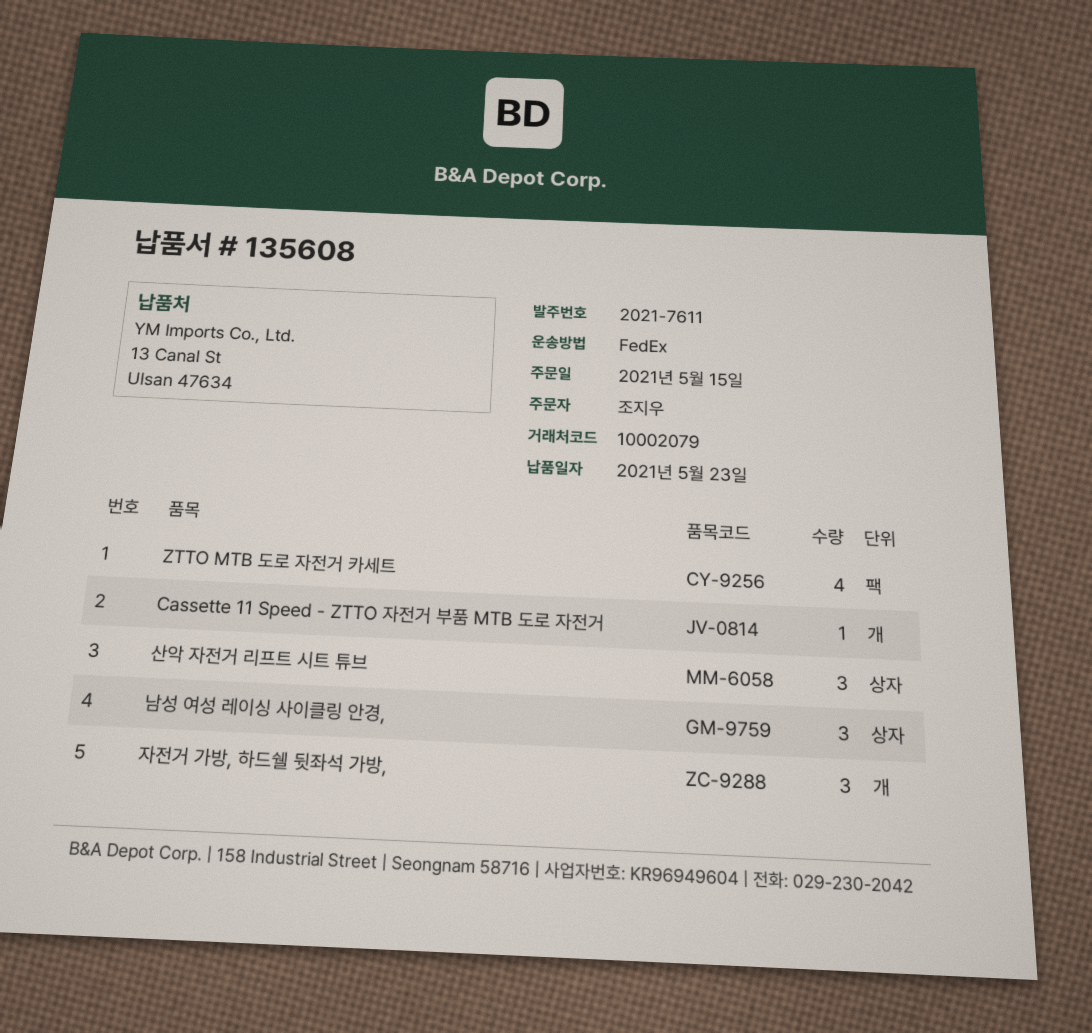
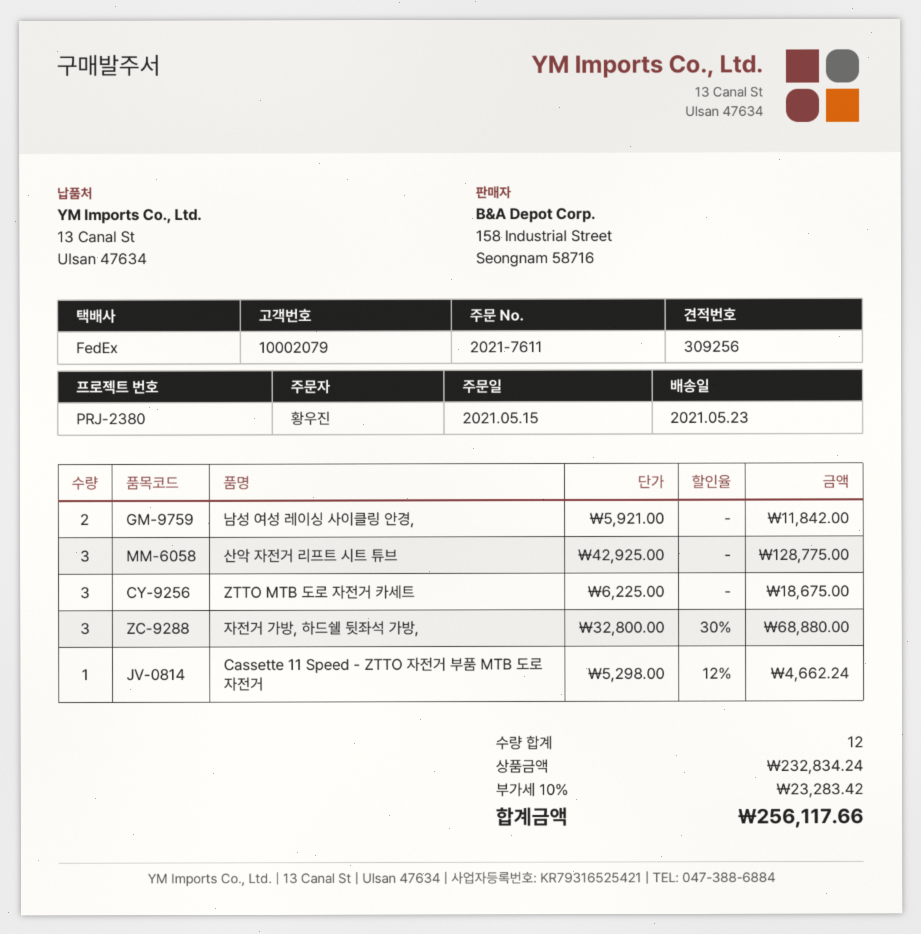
ordered by: 조지우 -> 황우진
ZTTO MTB 도로 자전거 카세트: 4 -> 3
남성 여성 레이싱 사이클링 안경,: 3 -> 2

